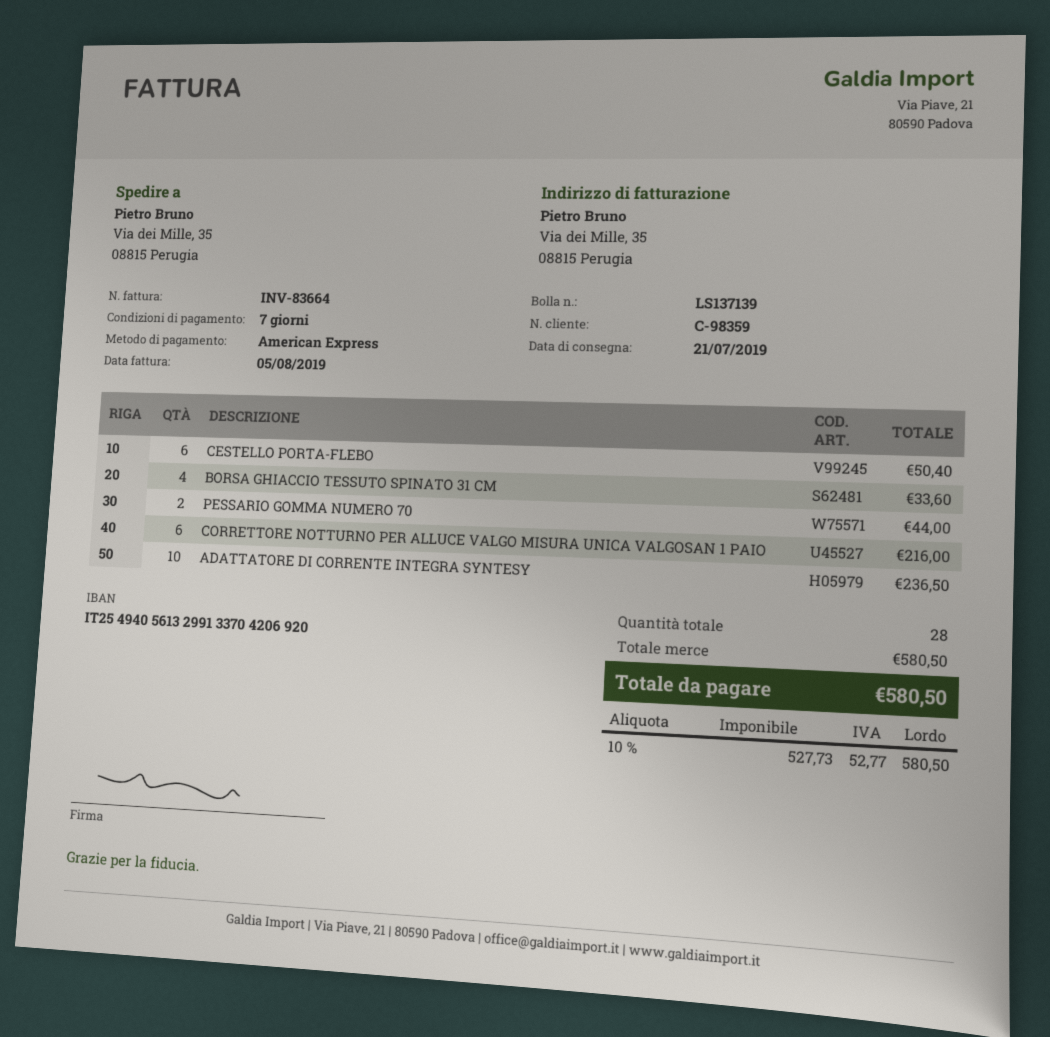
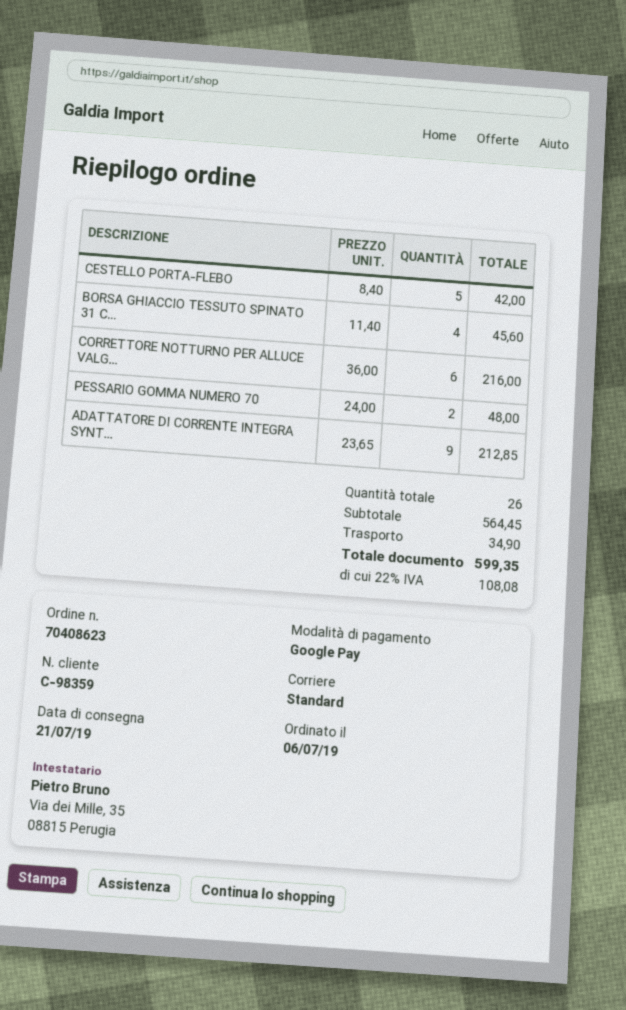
payment method: American Express -> Google Pay
CESTELLO PORTA-FLEBO: 6 for 50.40 -> 5 for 42.00
BORSA GHIACCIO TESSUTO SPINATO 31 CM: 4 for 33.60 -> 4 for 45.60
PESSARIO GOMMA NUMERO 70: 2 for 44.00 -> 2 for 48.00
ADATTATORE DI CORRENTE INTEGRA SYNTESY: 10 for 236.50 -> 9 for 212.85
total quantity: 28 -> 26
subtotal: 580.50 -> 564.45
shipping: none -> 34.90
tax: 10% = 52.77 -> 22% = 108.08
total: 580.50 -> 599.35

